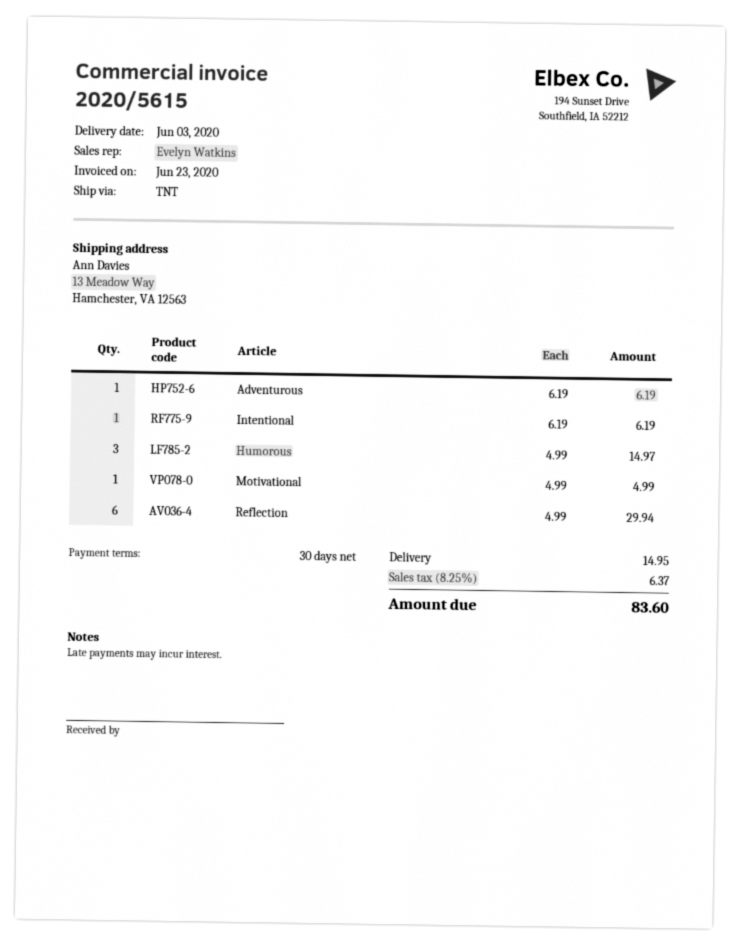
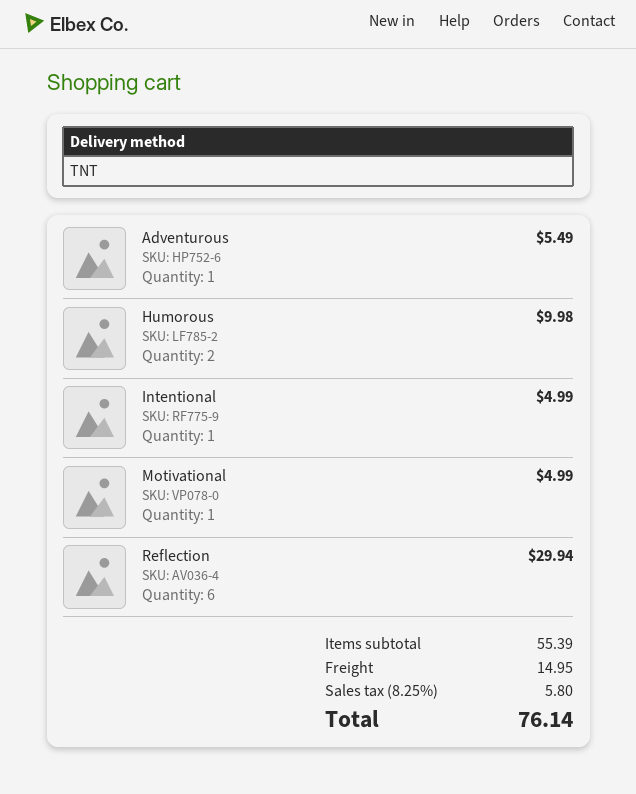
Adventurous: 1 for 6.19 -> 1 for 5.49
Intentional: 1 for 6.19 -> 1 for 4.99
Humorous: 3 for 14.97 -> 2 for 9.98
tax: 8.25% = 6.37 -> 8.25% = 5.80
total: 83.60 -> 76.14

